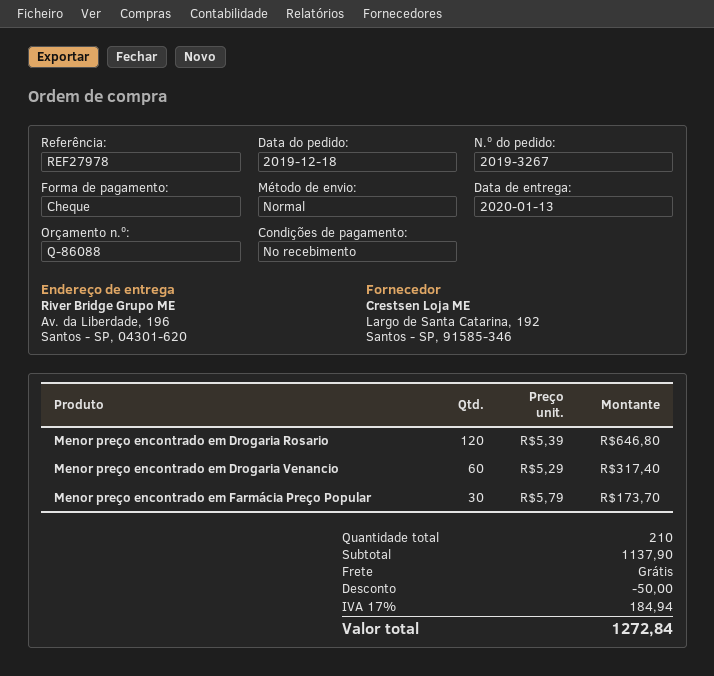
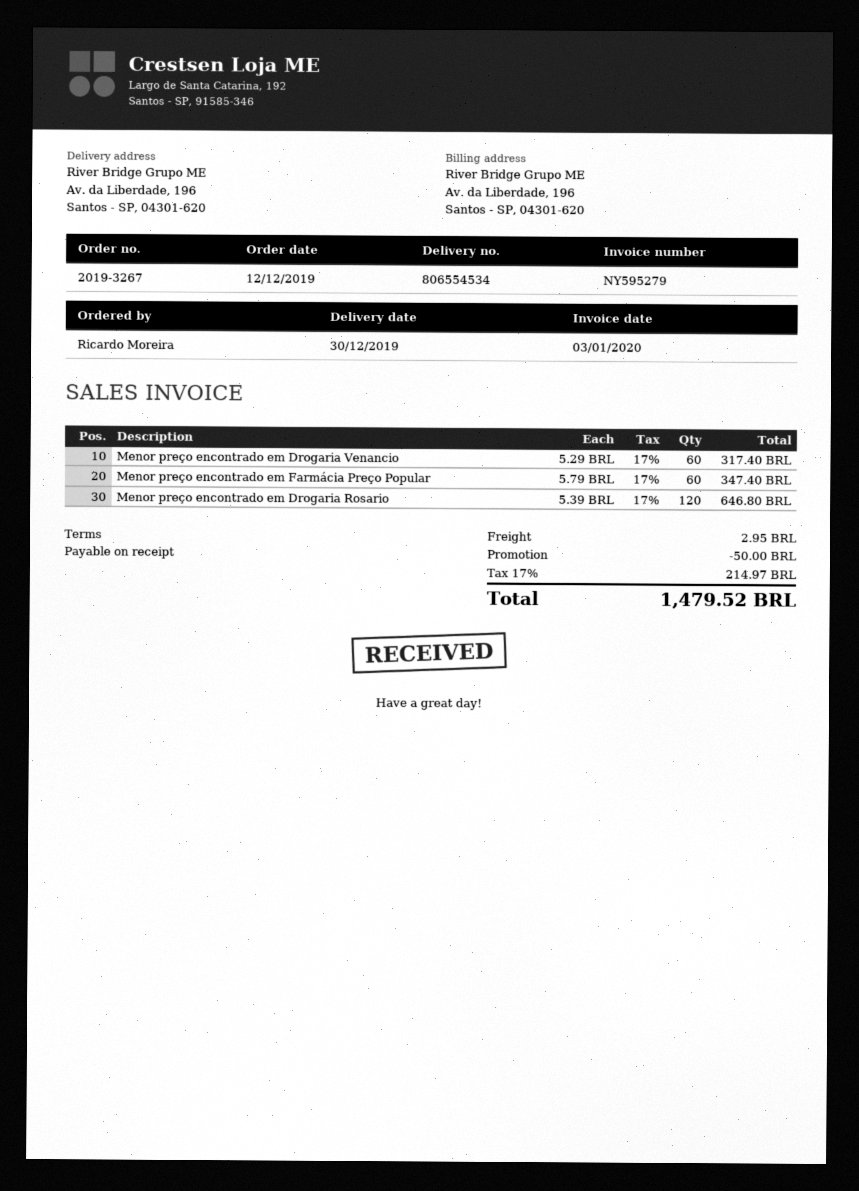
order date: 2019-12-18 -> 2019-12-12
delivery date: 2020-01-13 -> 2019-12-30
Menor preço encontrado em Farmácia Preço Popular: 30 x 5.79 = 173.70 -> 60 x 5.79 = 347.40
shipping: 0.00 -> 2.95
tax: 17% = 184.94 -> 17% = 214.97
total: 1272.84 -> 1479.52

